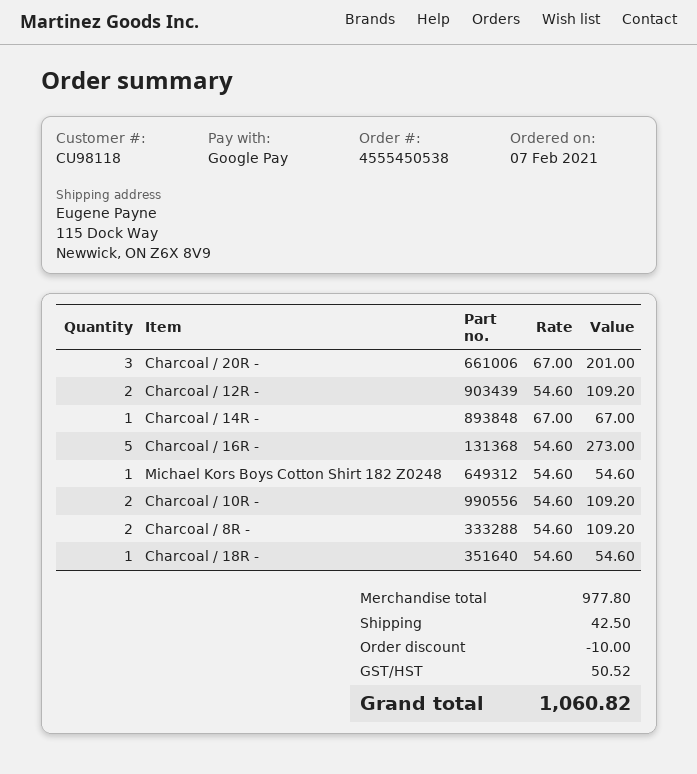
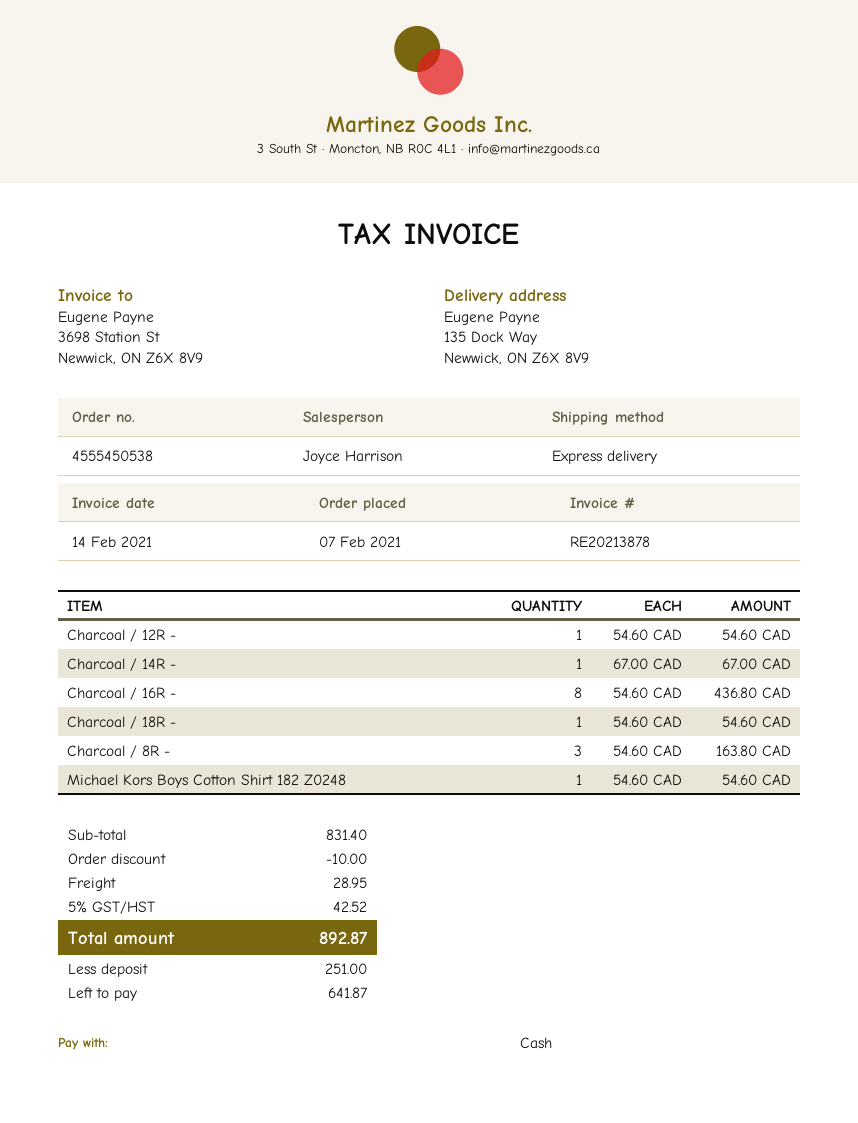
payment method: Google Pay -> cash
ship to: 115 Dock Way, Newwick, ON Z6X 8V9 -> 135 Dock Way, Newwick, ON Z6X 8V9
Charcoal / 20R -: 3 x 67.00 = 201.00 -> none
Charcoal / 12R -: 2 x 54.60 = 109.20 -> 1 x 54.60 = 54.60
Charcoal / 16R -: 5 x 54.60 = 273.00 -> 8 x 54.60 = 436.80
Charcoal / 10R -: 2 x 54.60 = 109.20 -> none
Charcoal / 8R -: 2 x 54.60 = 109.20 -> 3 x 54.60 = 163.80
subtotal: 977.80 -> 831.40
shipping: 42.50 -> 28.95
tax: 50.52 -> 42.52
total: 1060.82 -> 892.87

